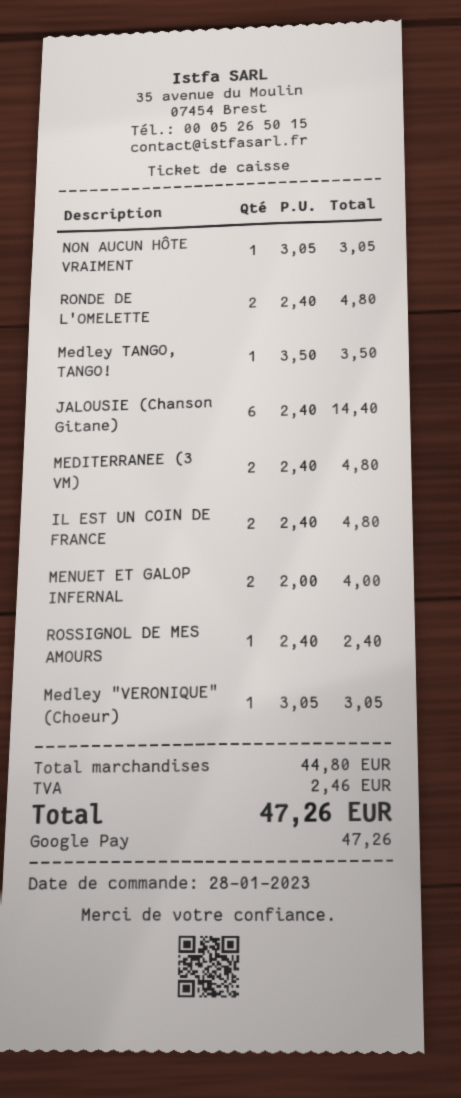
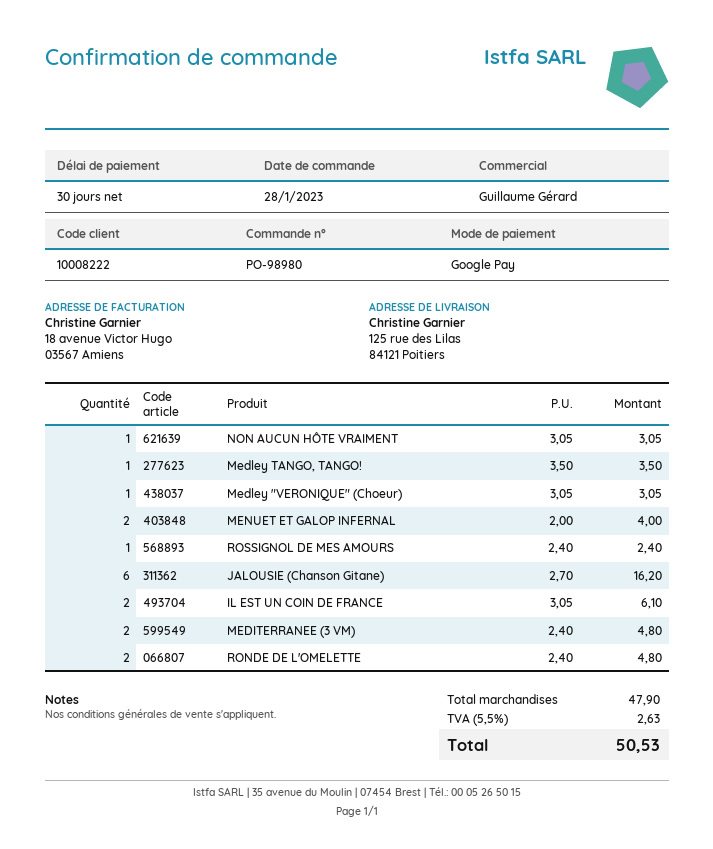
JALOUSIE (Chanson Gitane): 6 x 2.40 = 14.40 -> 6 x 2.70 = 16.20
IL EST UN COIN DE FRANCE: 2 x 2.40 = 4.80 -> 2 x 3.05 = 6.10
subtotal: 44.80 -> 47.90
tax: 2.46 -> 2.63
total: 47.26 -> 50.53

